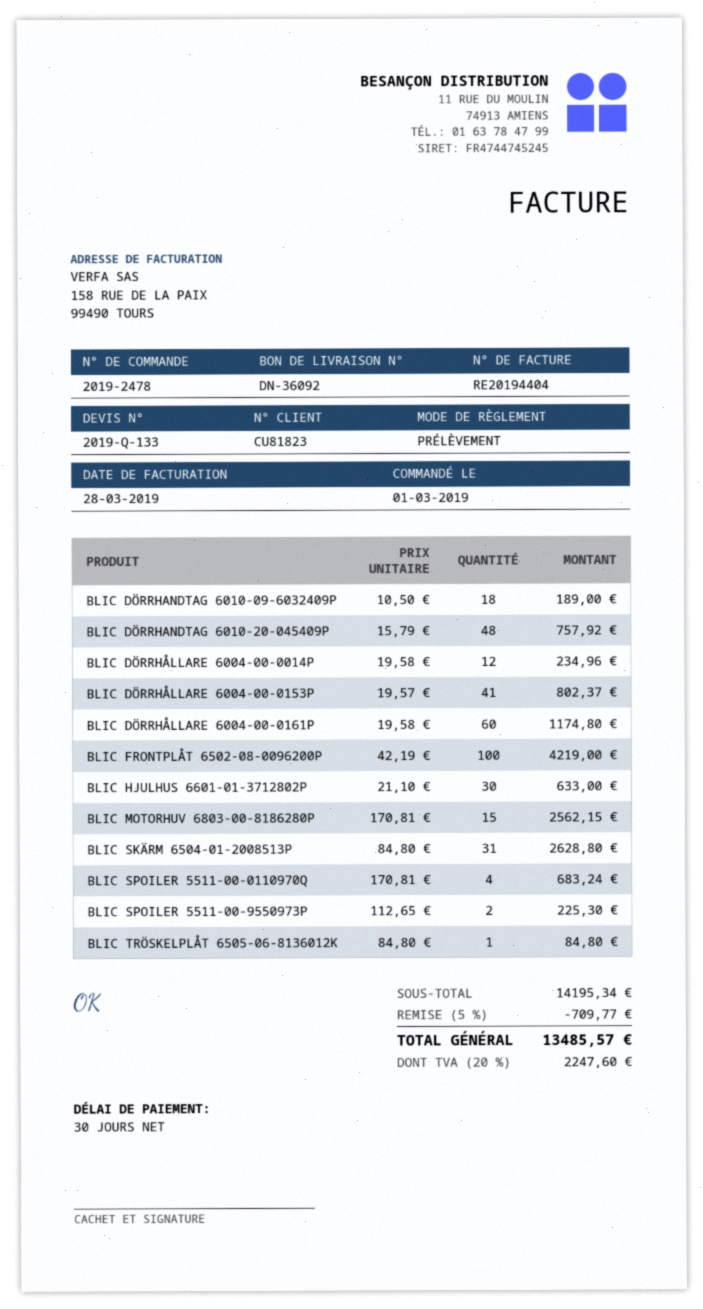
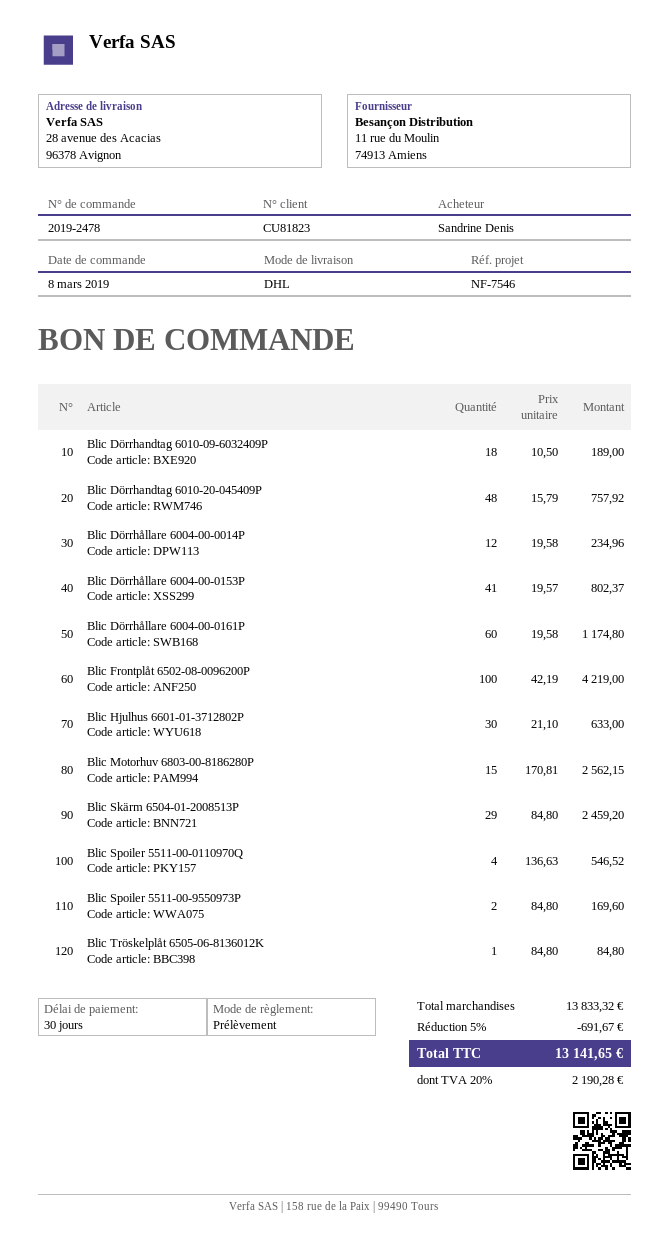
order date: 2019-03-01 -> 2019-03-08
BLIC SKÄRM 6504-01-2008513P: 31 x 84.80 = 2628.80 -> 29 x 84.80 = 2459.20
BLIC SPOILER 5511-00-0110970Q: 4 x 170.81 = 683.24 -> 4 x 136.63 = 546.52
BLIC SPOILER 5511-00-9550973P: 2 x 112.65 = 225.30 -> 2 x 84.80 = 169.60
subtotal: 14195.34 -> 13833.32
discount: 5% = 709.77 -> 5% = 691.67
tax: 20% = 2247.60 -> 20% = 2190.28
total: 13485.57 -> 13141.65

